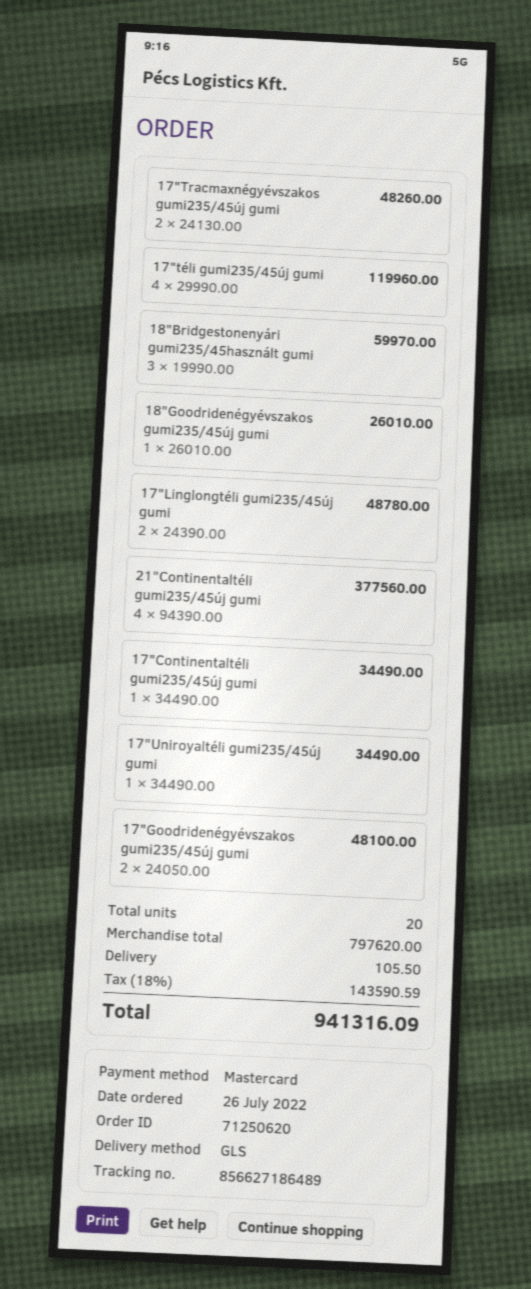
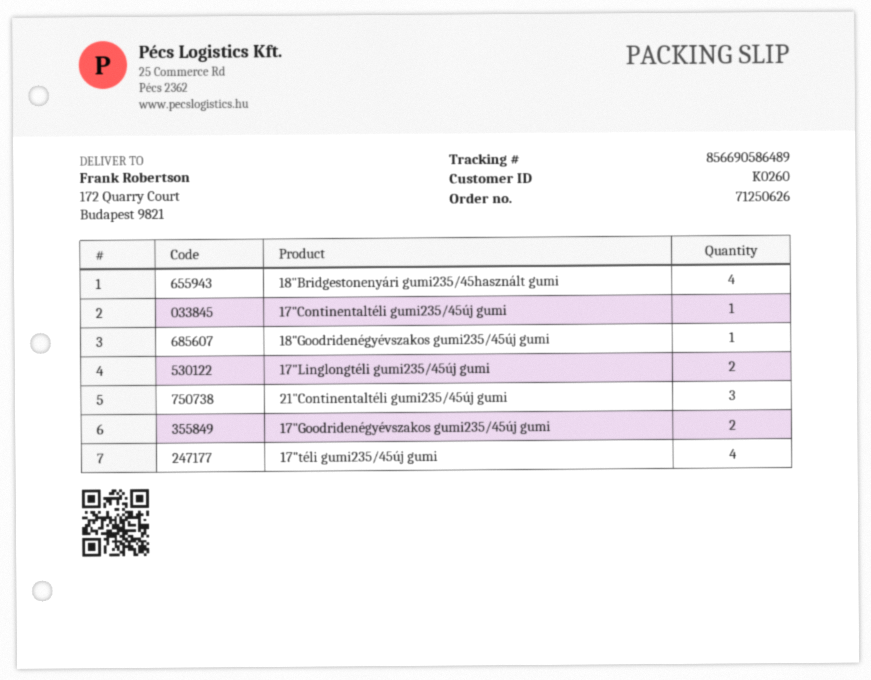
order number: 71250620 -> 71250626
tracking number: 856627186489 -> 856690586489
17"Tracmaxnégyévszakos gumi235/45új gumi: 2 -> none
18"Bridgestonenyári gumi235/45használt gumi: 3 -> 4
21"Continentaltéli gumi235/45új gumi: 4 -> 3
17"Uniroyaltéli gumi235/45új gumi: 1 -> none

